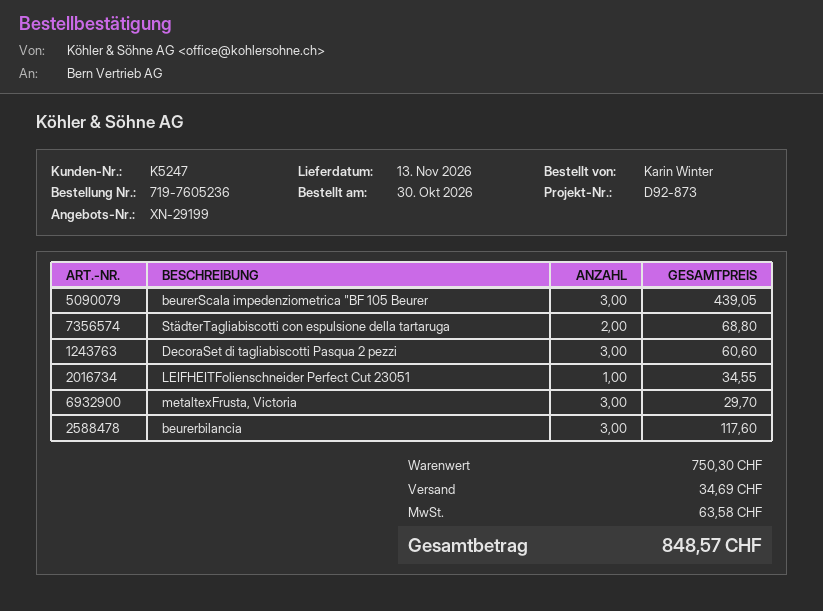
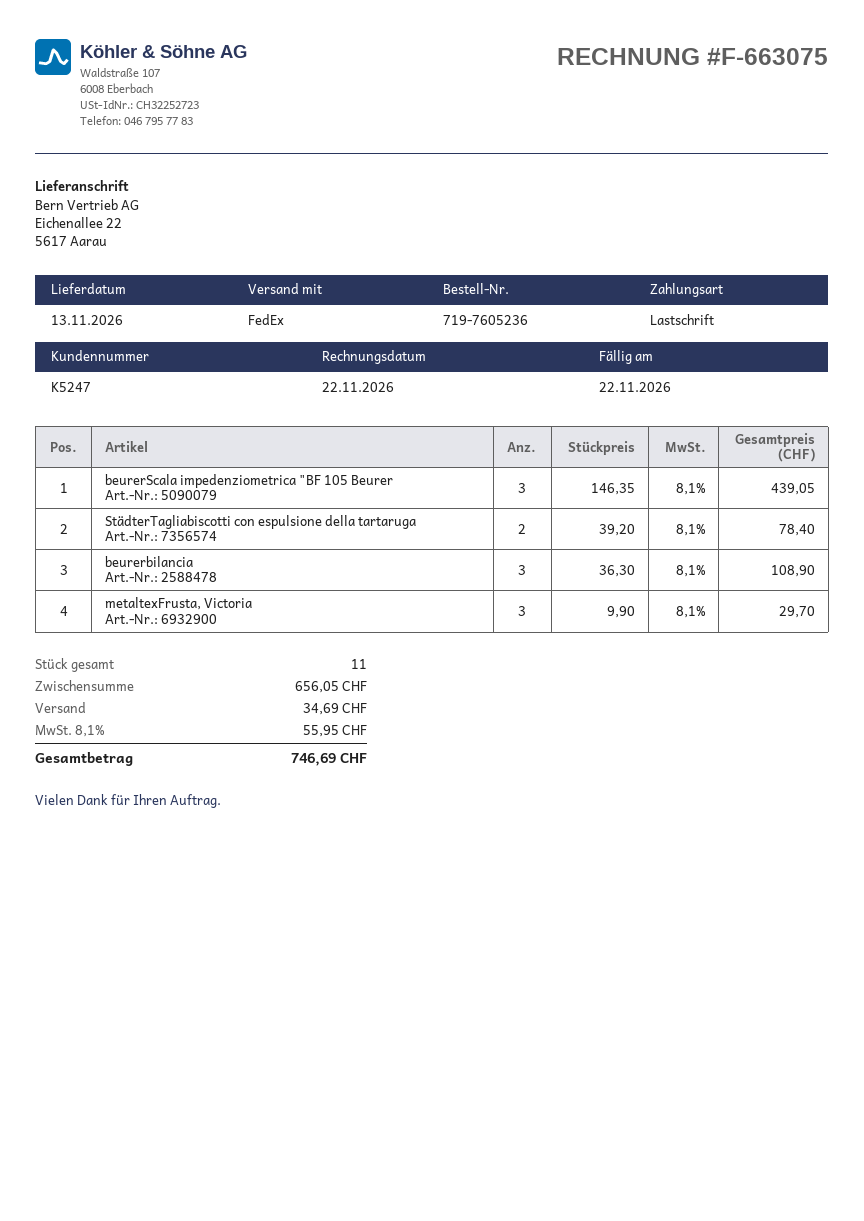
StädterTagliabiscotti con espulsione della tartaruga: 2 for 68.80 -> 2 for 78.40
DecoraSet di tagliabiscotti Pasqua 2 pezzi: 3 for 60.60 -> none
LEIFHEITFolienschneider Perfect Cut 23051: 1 for 34.55 -> none
beurerbilancia: 3 for 117.60 -> 3 for 108.90
subtotal: 750.30 -> 656.05
tax: 63.58 -> 55.95
total: 848.57 -> 746.69

